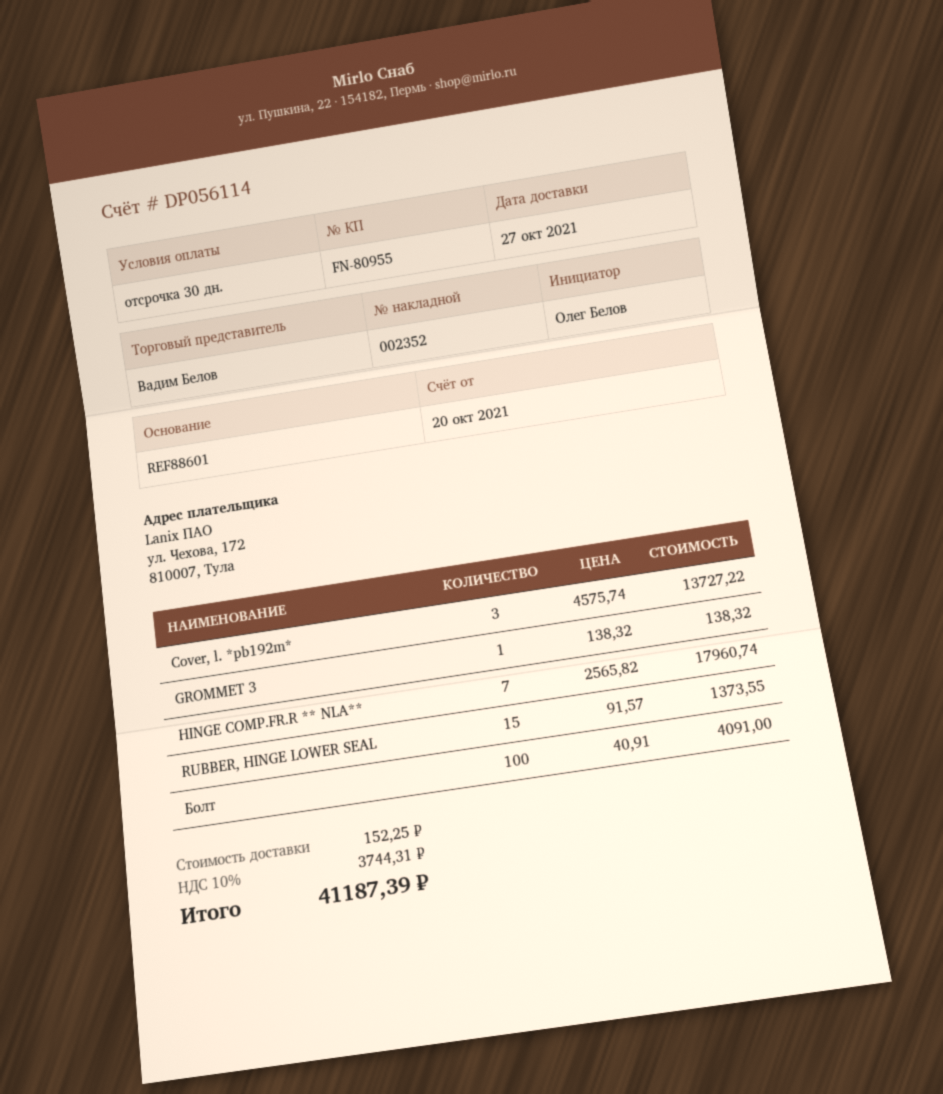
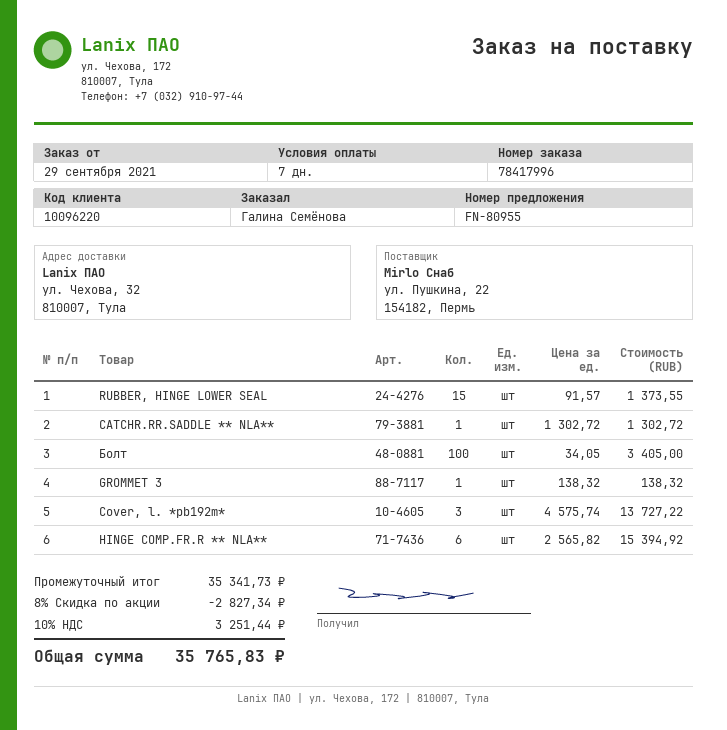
payment terms: 30 days -> 7 days
ordered by: Олег Белов -> Галина Семёнова
HINGE COMP.FR.R ** NLA**: 7 x 2565.82 = 17960.74 -> 6 x 2565.82 = 15394.92
Болт: 100 x 40.91 = 4091.00 -> 100 x 34.05 = 3405.00
CATCHR.RR.SADDLE ** NLA**: none -> 1 x 1302.72 = 1302.72
discount: none -> 8% = 2827.34
shipping: 152.25 -> none
tax: 10% = 3744.31 -> 10% = 3251.44
total: 41187.39 -> 35765.83

